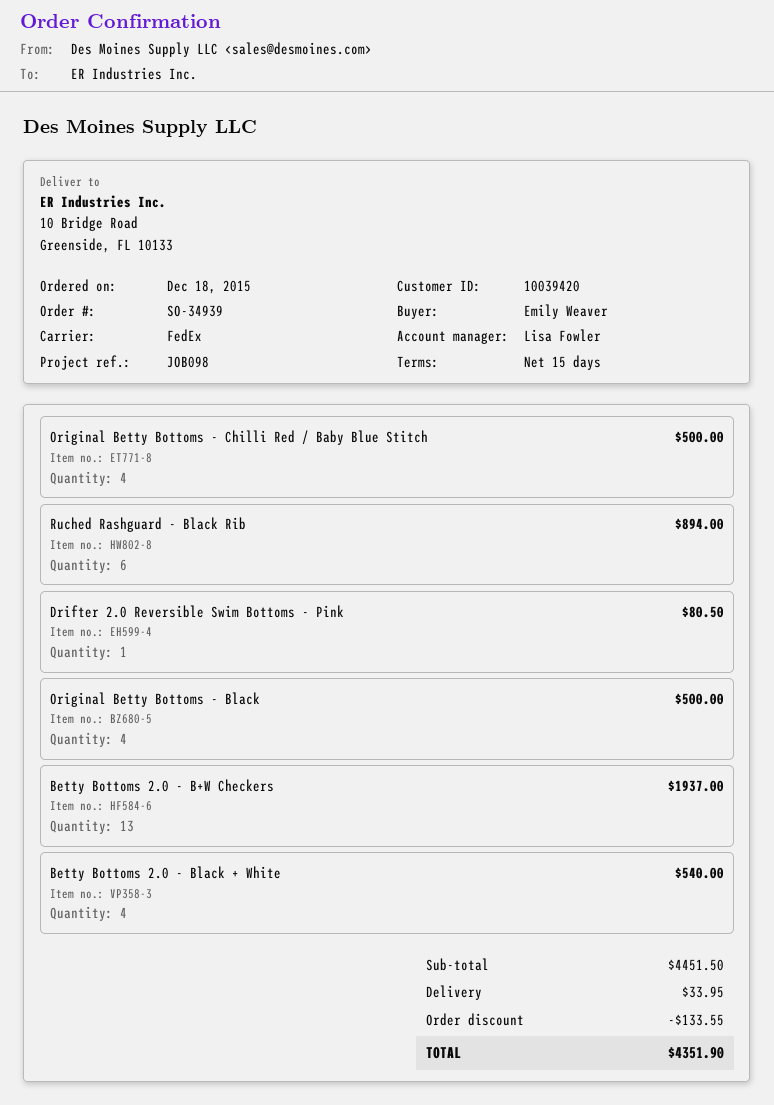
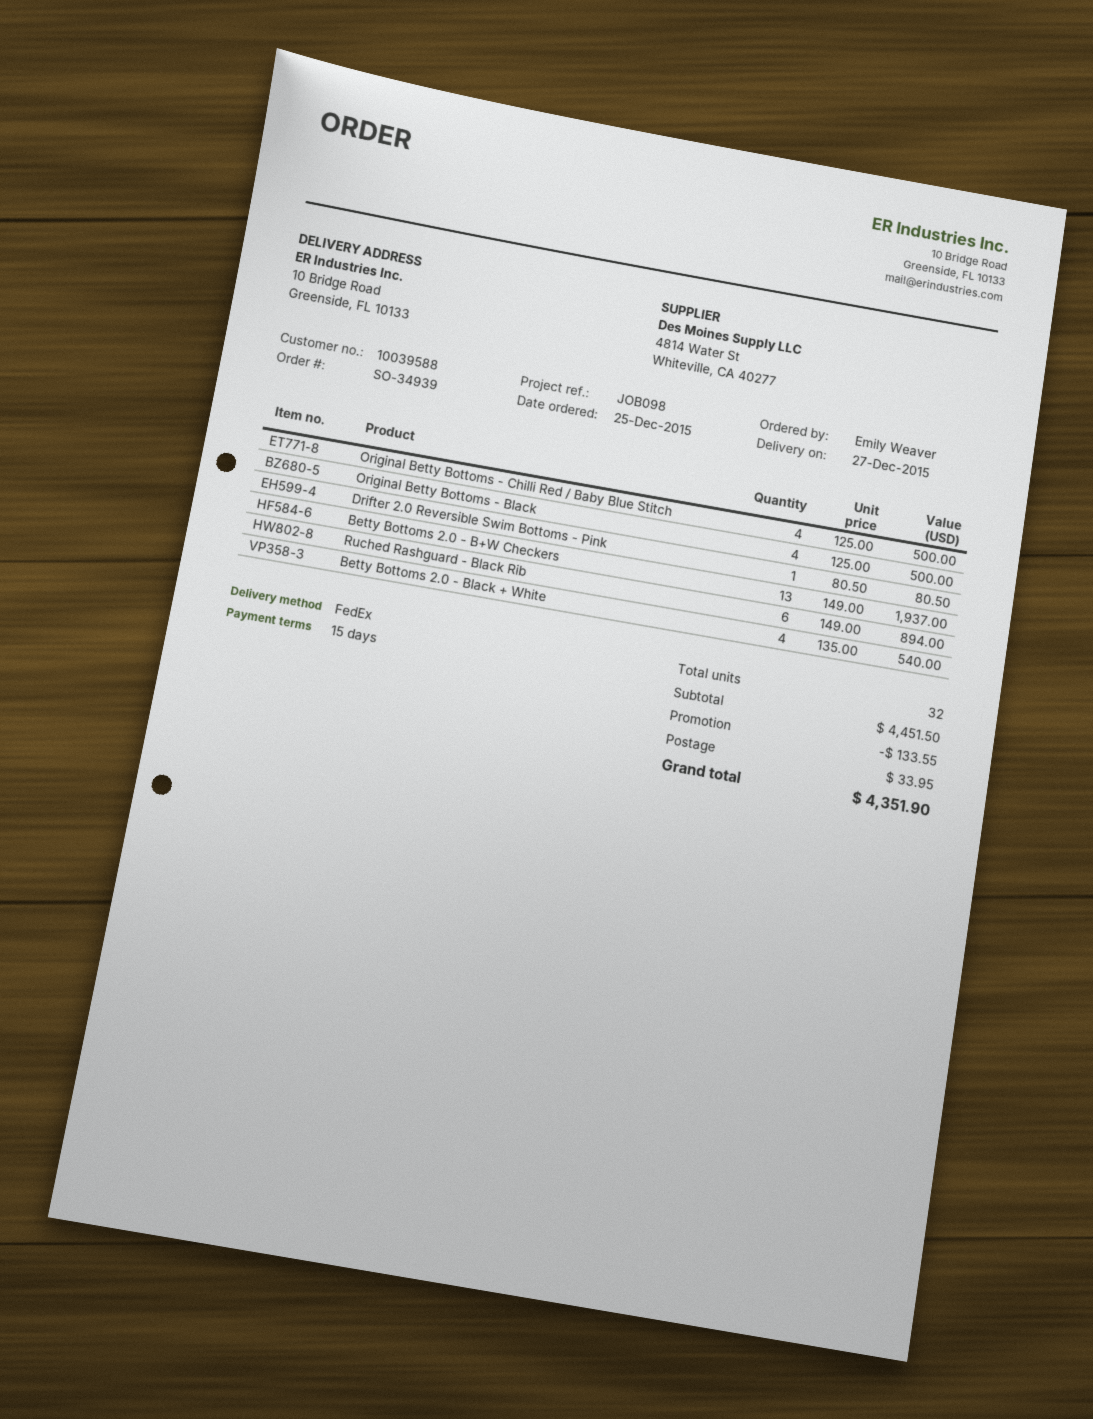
order date: 2015-12-18 -> 2015-12-25
customer number: 10039420 -> 10039588

